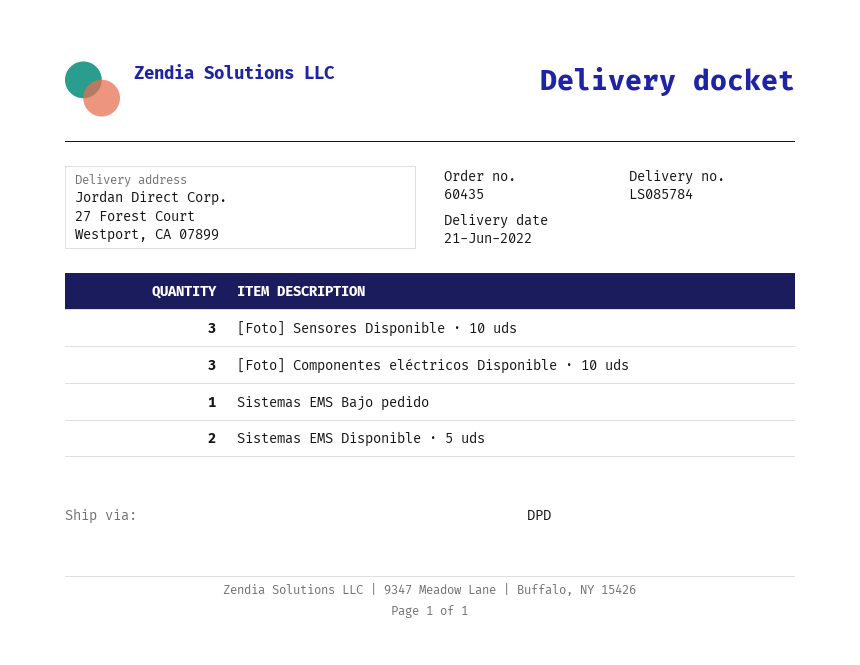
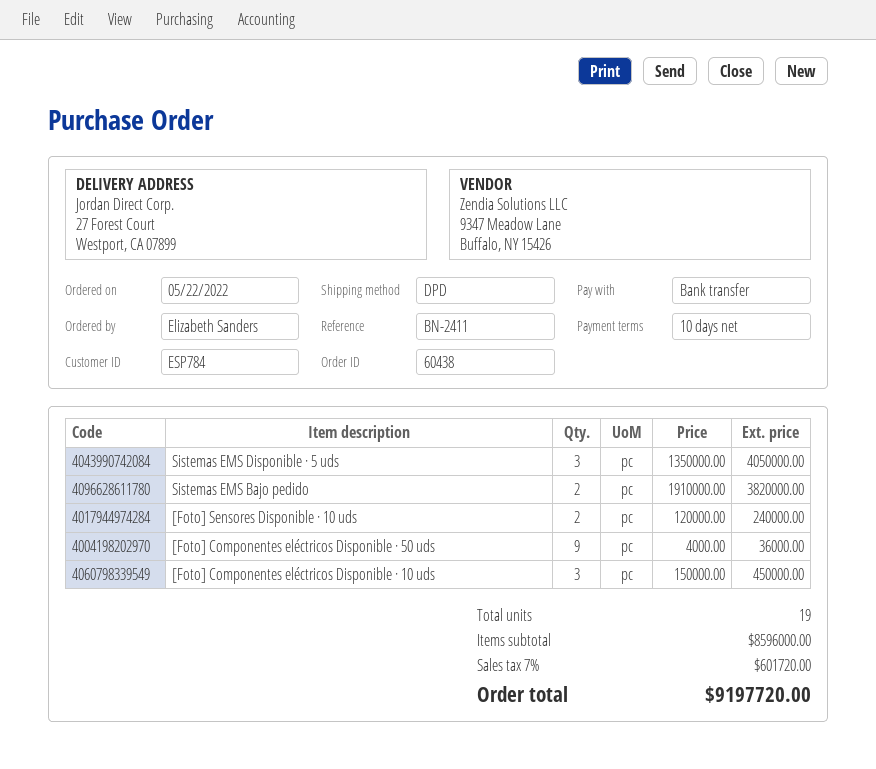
order number: 60435 -> 60438
[Foto] Sensores Disponible · 10 uds: 3 -> 2
Sistemas EMS Bajo pedido: 1 -> 2
Sistemas EMS Disponible · 5 uds: 2 -> 3
[Foto] Componentes eléctricos Disponible · 50 uds: none -> 9

